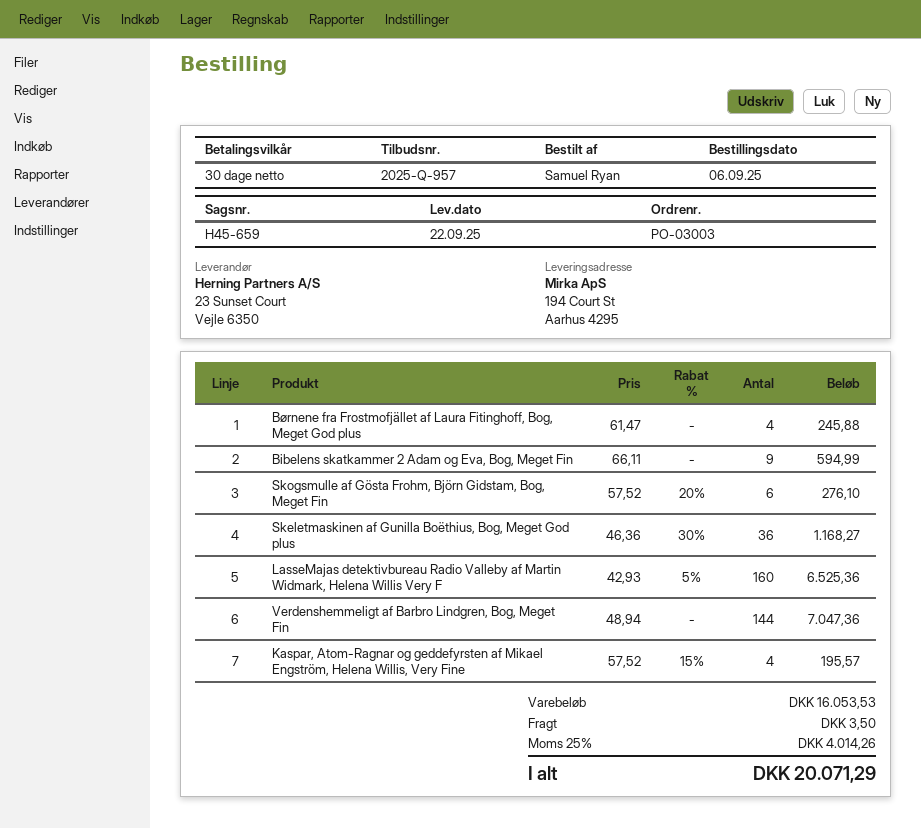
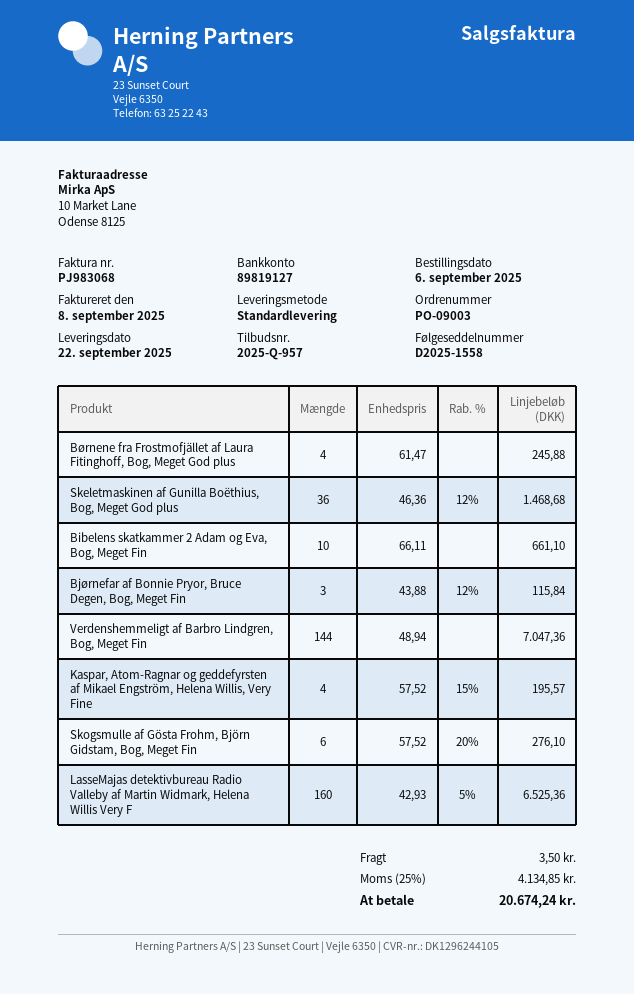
order number: PO-03003 -> PO-09003
Bibelens skatkammer 2 Adam og Eva, Bog, Meget Fin: 9 x 66.11 = 594.99 -> 10 x 66.11 = 661.10
Skeletmaskinen af Gunilla Boëthius, Bog, Meget God plus: 36 x 46.36 - 30% = 1168.27 -> 36 x 46.36 - 12% = 1468.68
Bjørnefar af Bonnie Pryor, Bruce Degen, Bog, Meget Fin: none -> 3 x 43.88 - 12% = 115.84
tax: 25% = 4014.26 -> 25% = 4134.85
total: 20071.29 -> 20674.24

